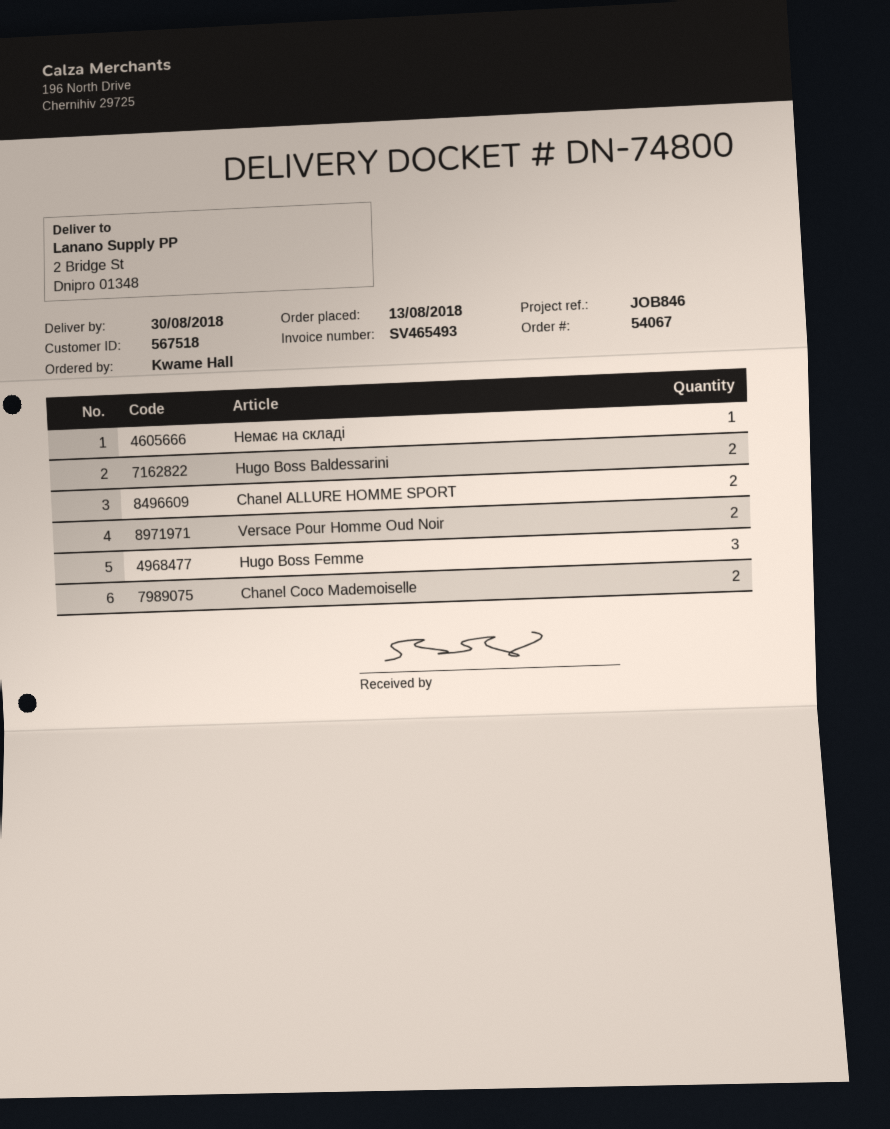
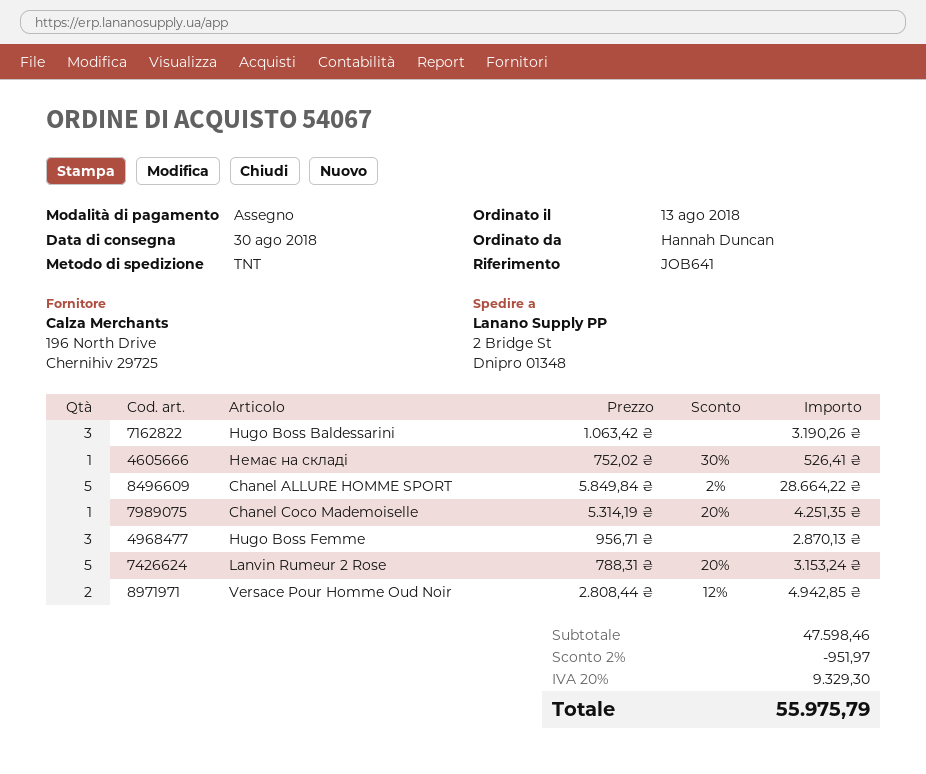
reference: JOB846 -> JOB641
ordered by: Kwame Hall -> Hannah Duncan
Hugo Boss Baldessarini: 2 -> 3
Chanel ALLURE HOMME SPORT: 2 -> 5
Chanel Coco Mademoiselle: 2 -> 1
Lanvin Rumeur 2 Rose: none -> 5

